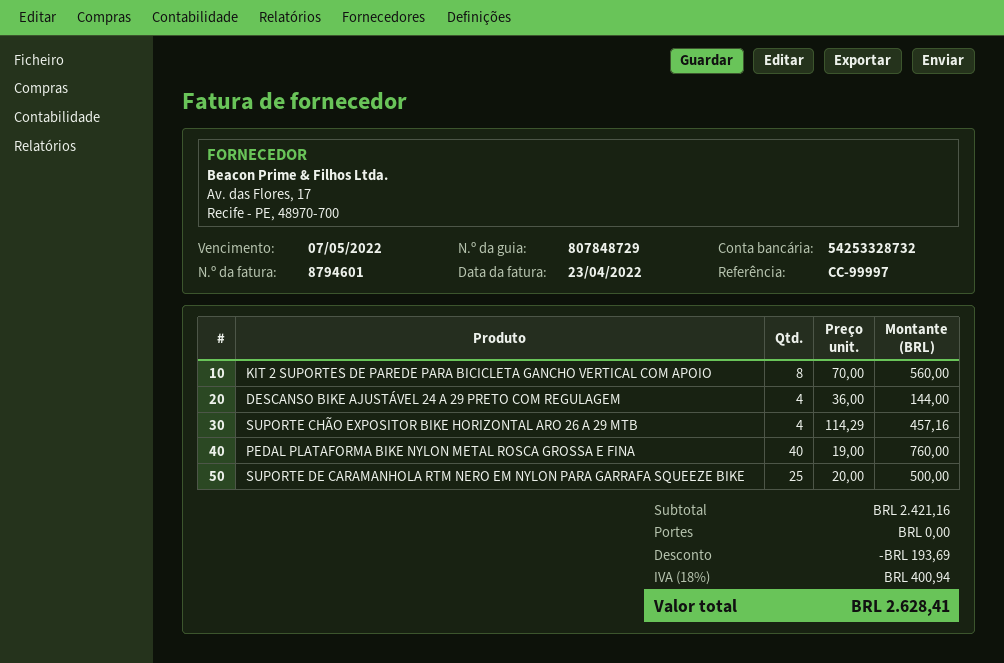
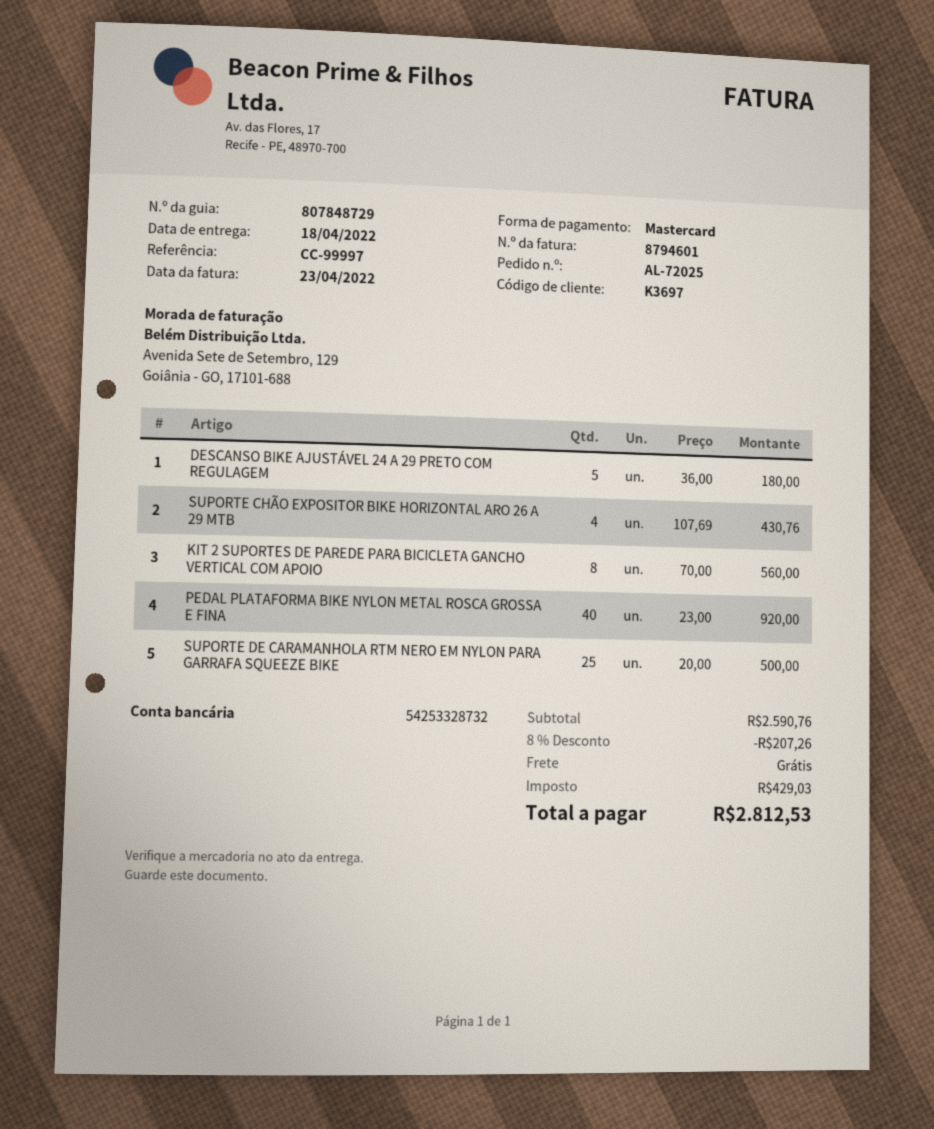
DESCANSO BIKE AJUSTÁVEL 24 A 29 PRETO COM REGULAGEM: 4 x 36.00 = 144.00 -> 5 x 36.00 = 180.00
SUPORTE CHÃO EXPOSITOR BIKE HORIZONTAL ARO 26 A 29 MTB: 4 x 114.29 = 457.16 -> 4 x 107.69 = 430.76
PEDAL PLATAFORMA BIKE NYLON METAL ROSCA GROSSA E FINA: 40 x 19.00 = 760.00 -> 40 x 23.00 = 920.00
subtotal: 2421.16 -> 2590.76
discount: 193.69 -> 207.26
tax: 400.94 -> 429.03
total: 2628.41 -> 2812.53

